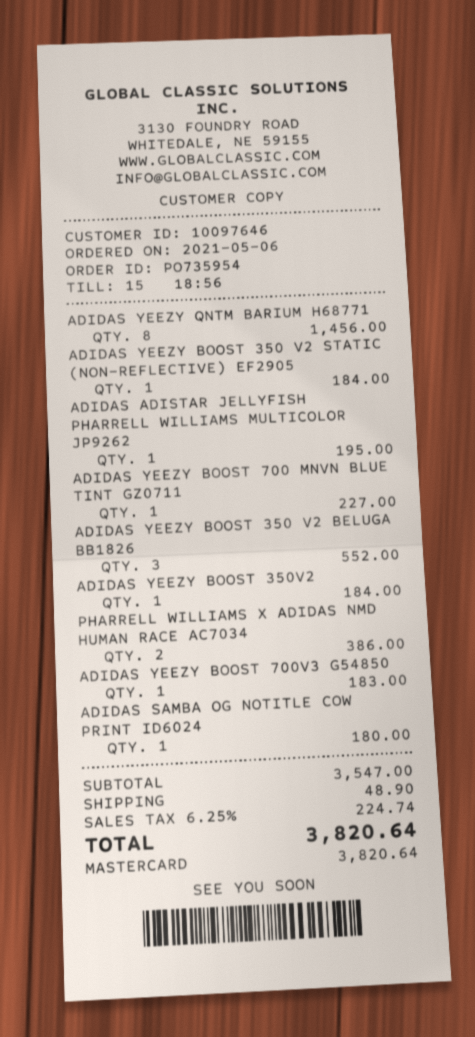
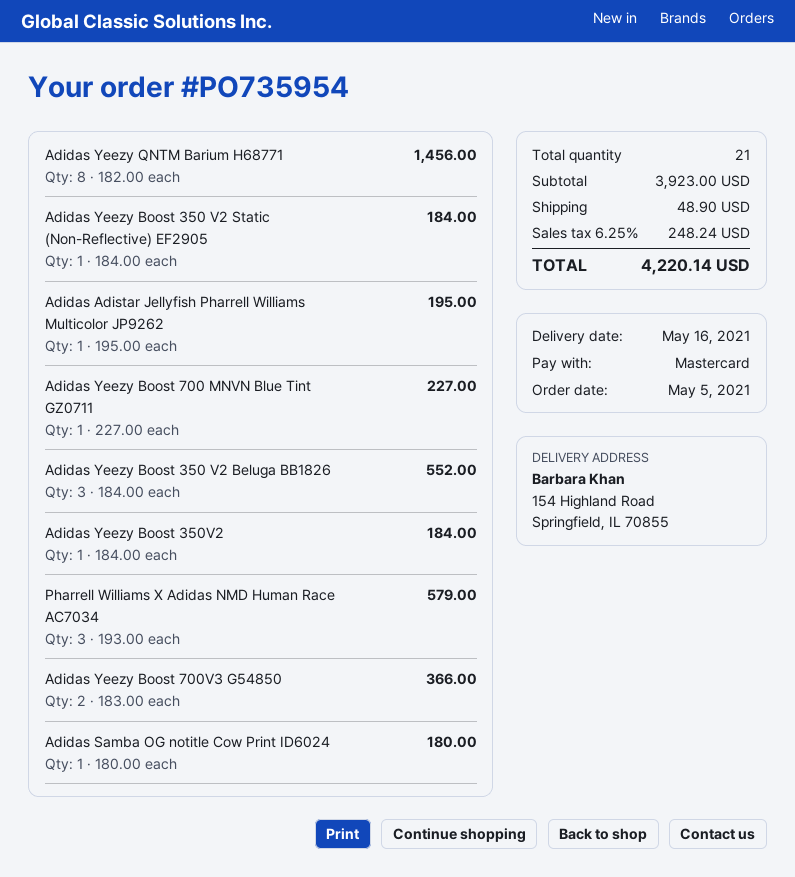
order date: 2021-05-06 -> 2021-05-05
PHARRELL WILLIAMS X ADIDAS NMD HUMAN RACE AC7034: 2 for 386.00 -> 3 for 579.00
ADIDAS YEEZY BOOST 700V3 G54850: 1 for 183.00 -> 2 for 366.00
subtotal: 3547.00 -> 3923.00
tax: 6.25% = 224.74 -> 6.25% = 248.24
total: 3820.64 -> 4220.14

